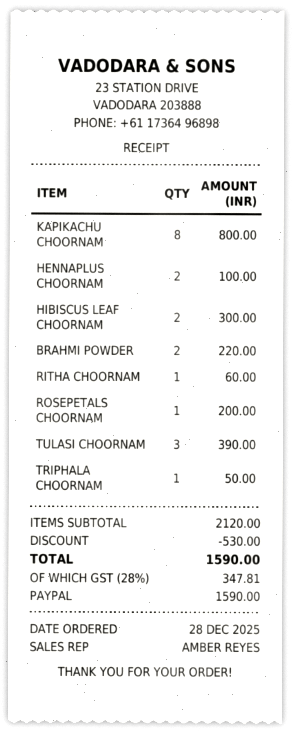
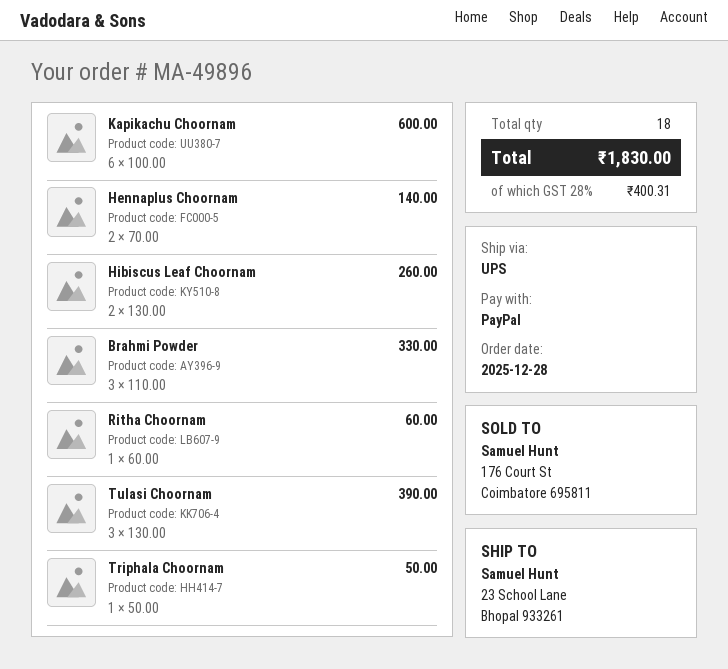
KAPIKACHU CHOORNAM: 8 for 800.00 -> 6 for 600.00
HENNAPLUS CHOORNAM: 2 for 100.00 -> 2 for 140.00
HIBISCUS LEAF CHOORNAM: 2 for 300.00 -> 2 for 260.00
BRAHMI POWDER: 2 for 220.00 -> 3 for 330.00
ROSEPETALS CHOORNAM: 1 for 200.00 -> none
discount: 530.00 -> none
tax: 28% = 347.81 -> 28% = 400.31
total: 1590.00 -> 1830.00

